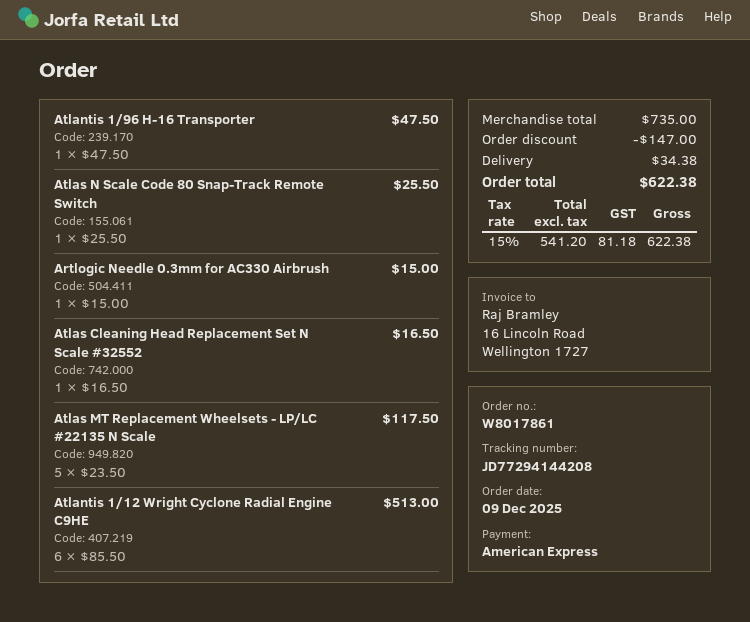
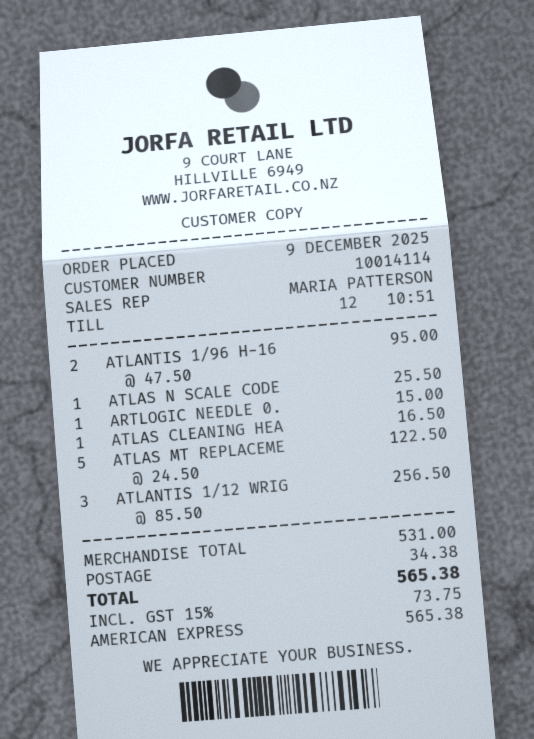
Atlantis 1/96 H-16 Transporter: 1 x 47.50 = 47.50 -> 2 x 47.50 = 95.00
Atlas MT Replacement Wheelsets - LP/LC #22135 N Scale: 5 x 23.50 = 117.50 -> 5 x 24.50 = 122.50
Atlantis 1/12 Wright Cyclone Radial Engine C9HE: 6 x 85.50 = 513.00 -> 3 x 85.50 = 256.50
subtotal: 735.00 -> 531.00
discount: 147.00 -> none
tax: 15% = 81.18 -> 15% = 73.75
total: 622.38 -> 565.38

